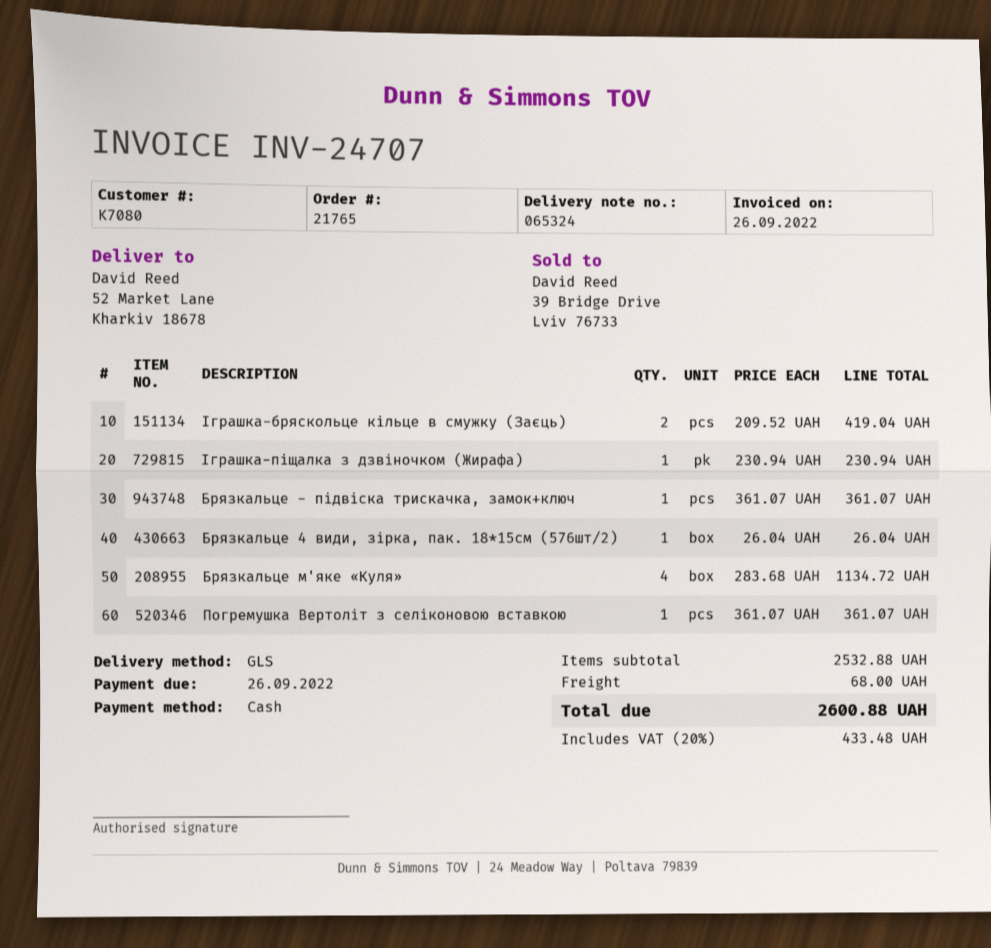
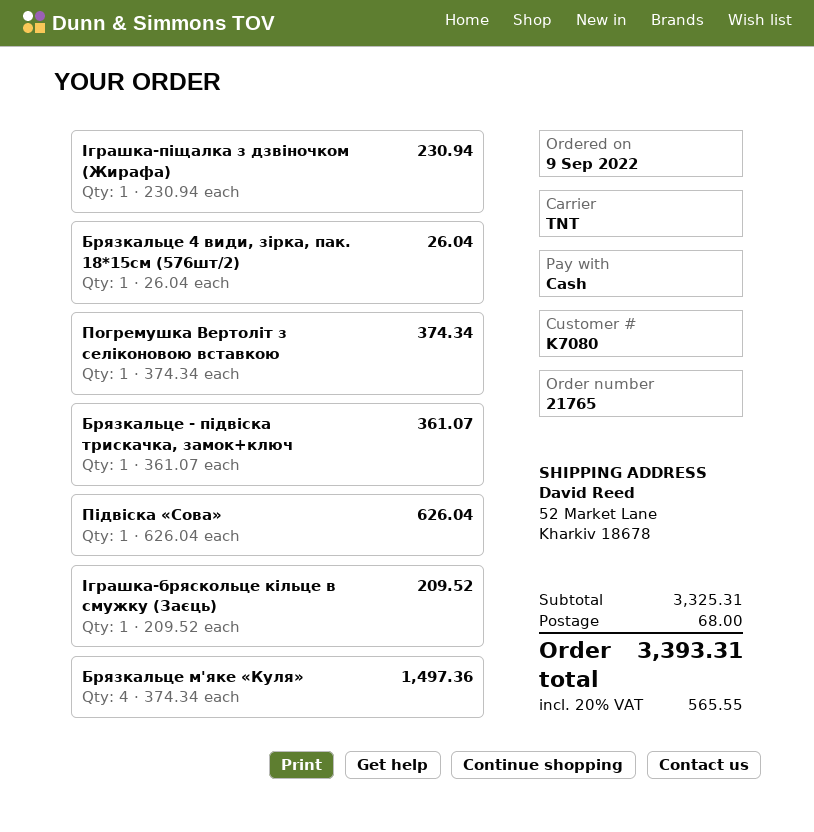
shipping method: GLS -> TNT
Іграшка-бряскольце кільце в смужку (Заєць): 2 x 209.52 = 419.04 -> 1 x 209.52 = 209.52
Брязкальце м'яке «Куля»: 4 x 283.68 = 1134.72 -> 4 x 374.34 = 1497.36
Погремушка Вертоліт з селіконовою вставкою: 1 x 361.07 = 361.07 -> 1 x 374.34 = 374.34
Підвіска «Сова»: none -> 1 x 626.04 = 626.04
subtotal: 2532.88 -> 3325.31
tax: 20% = 433.48 -> 20% = 565.55
total: 2600.88 -> 3393.31

